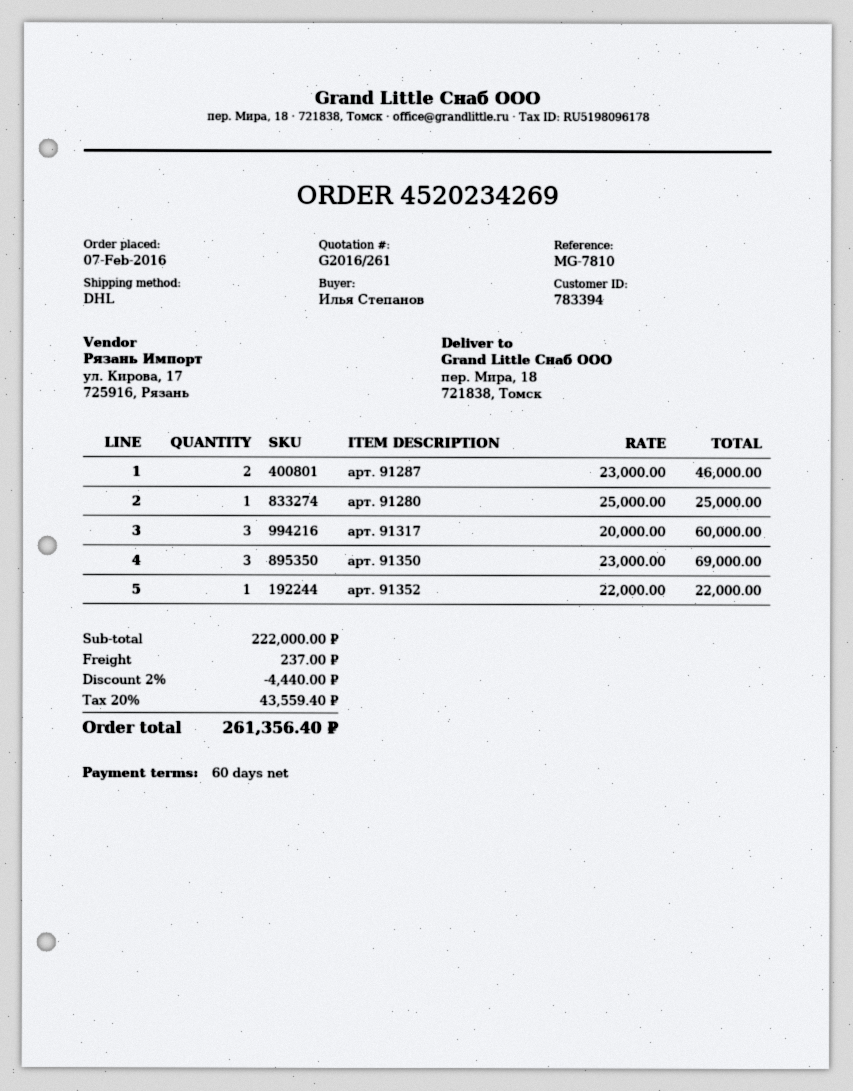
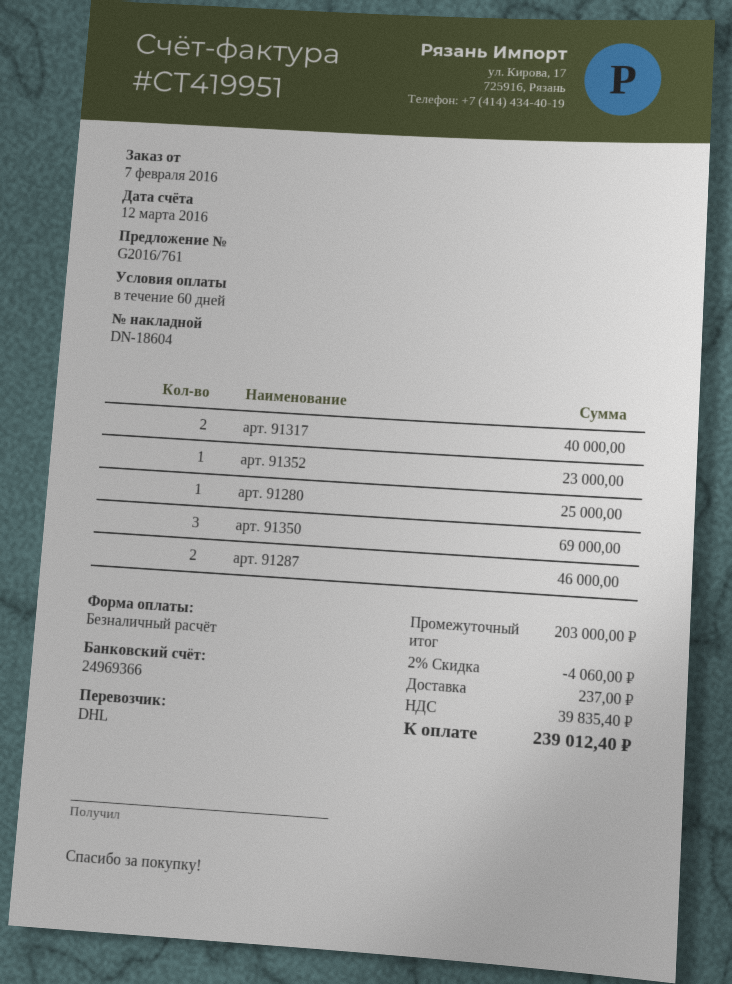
quote number: G2016/261 -> G2016/761
арт. 91317: 3 for 60000.00 -> 2 for 40000.00
арт. 91352: 1 for 22000.00 -> 1 for 23000.00
subtotal: 222000.00 -> 203000.00
discount: 2% = 4440.00 -> 2% = 4060.00
tax: 43559.40 -> 39835.40
total: 261356.40 -> 239012.40

